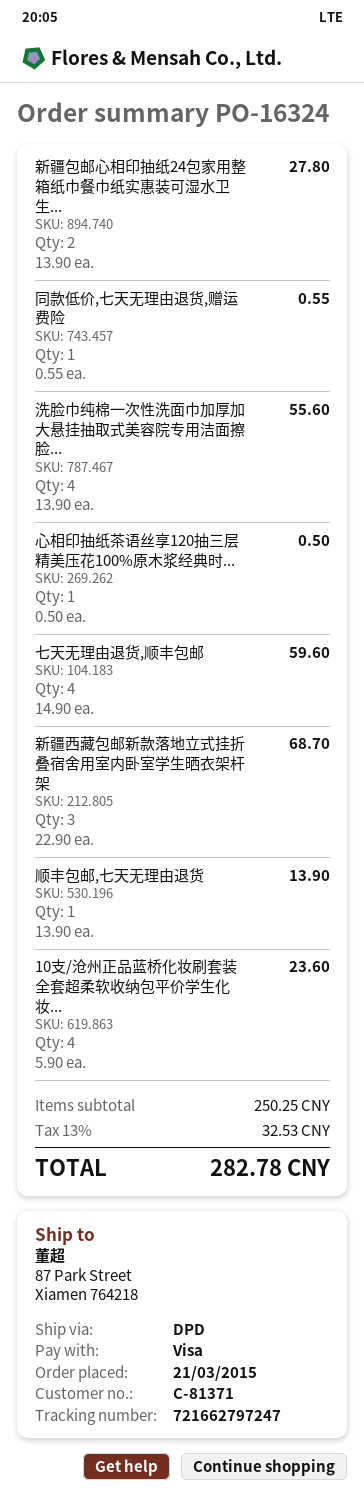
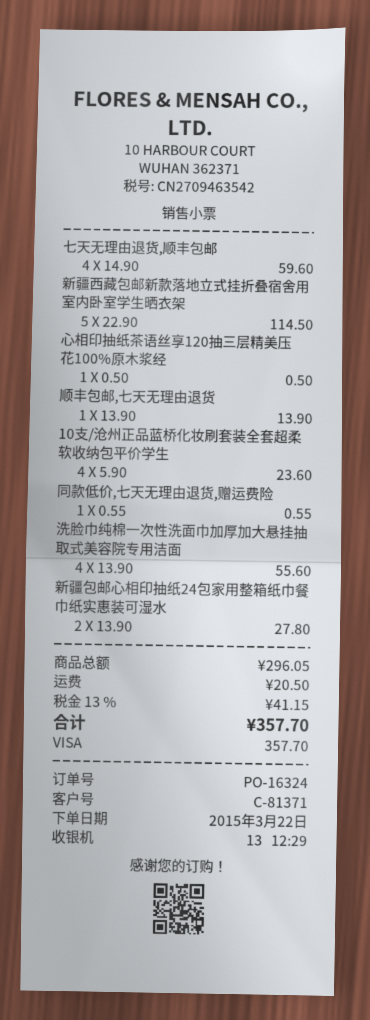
order date: 2015-03-21 -> 2015-03-22
新疆西藏包邮新款落地立式挂折叠宿舍用室内卧室学生晒衣架杆架: 3 x 22.90 = 68.70 -> 5 x 22.90 = 114.50
subtotal: 250.25 -> 296.05
shipping: none -> 20.50
tax: 13% = 32.53 -> 13% = 41.15
total: 282.78 -> 357.70

